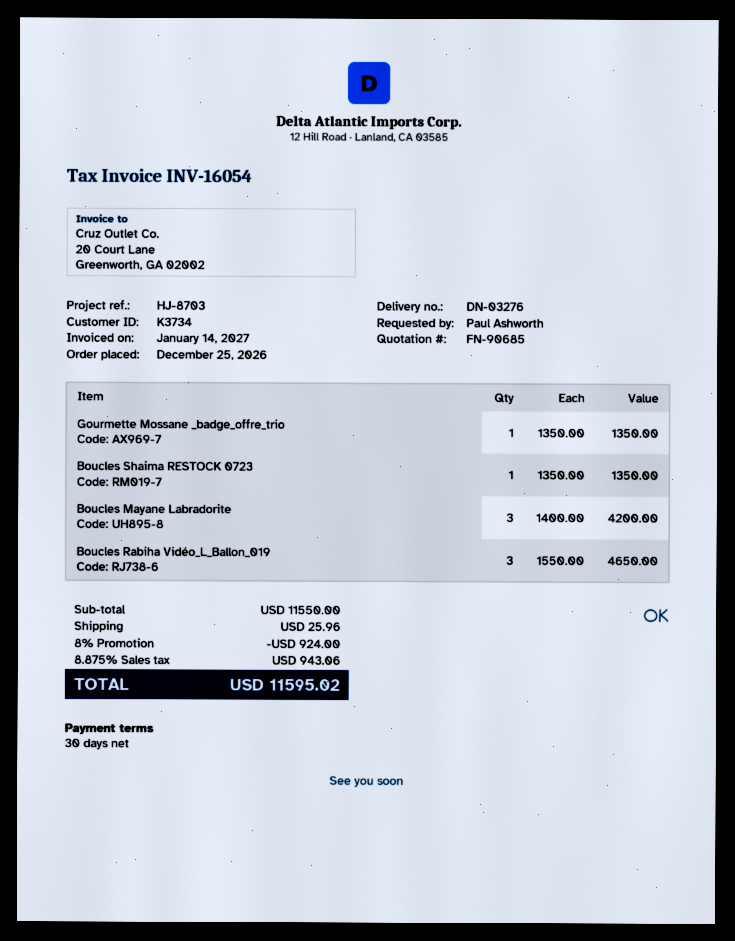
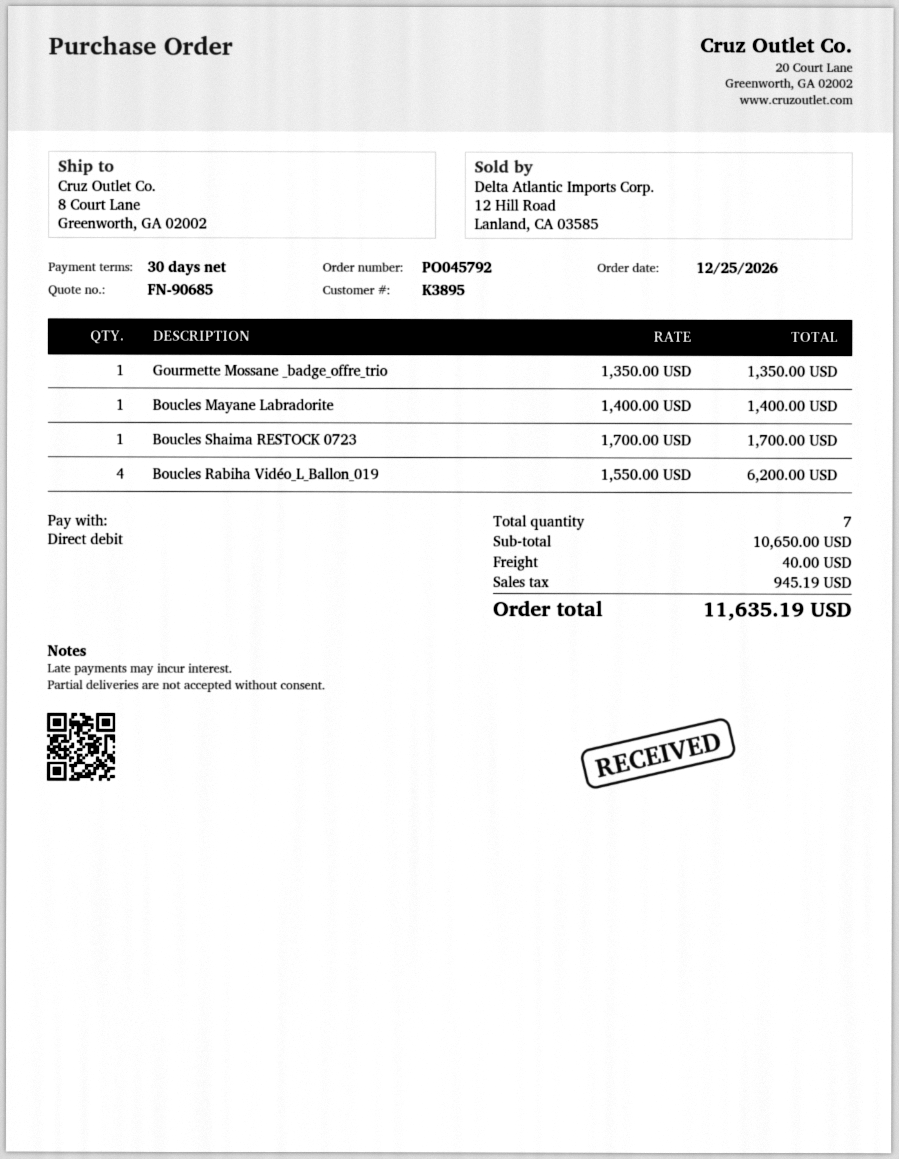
customer number: K3734 -> K3895
Boucles Shaima RESTOCK 0723: 1 x 1350.00 = 1350.00 -> 1 x 1700.00 = 1700.00
Boucles Mayane Labradorite: 3 x 1400.00 = 4200.00 -> 1 x 1400.00 = 1400.00
Boucles Rabiha Vidéo_L_Ballon_019: 3 x 1550.00 = 4650.00 -> 4 x 1550.00 = 6200.00
subtotal: 11550.00 -> 10650.00
discount: 8% = 924.00 -> none
shipping: 25.96 -> 40.00
tax: 943.06 -> 945.19
total: 11595.02 -> 11635.19

